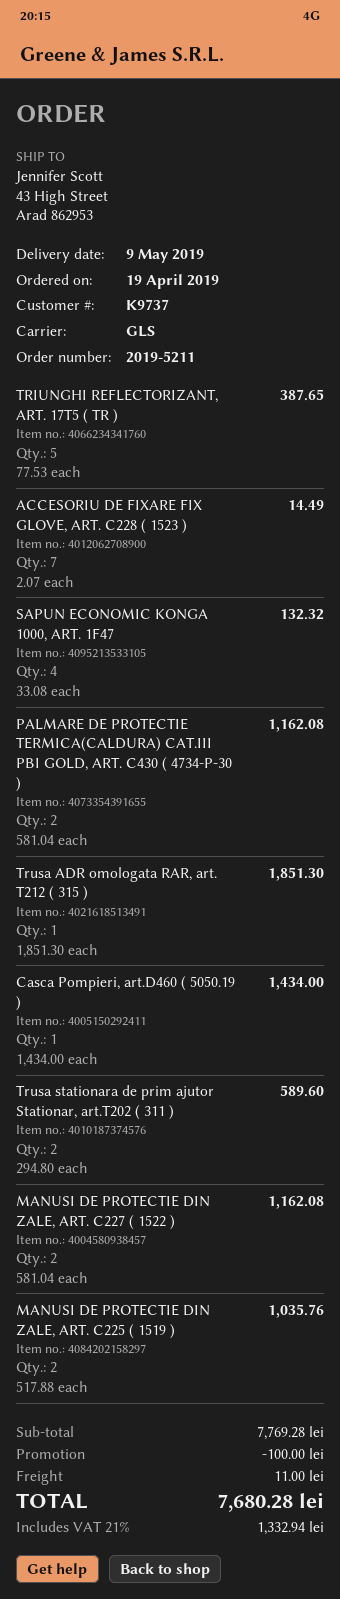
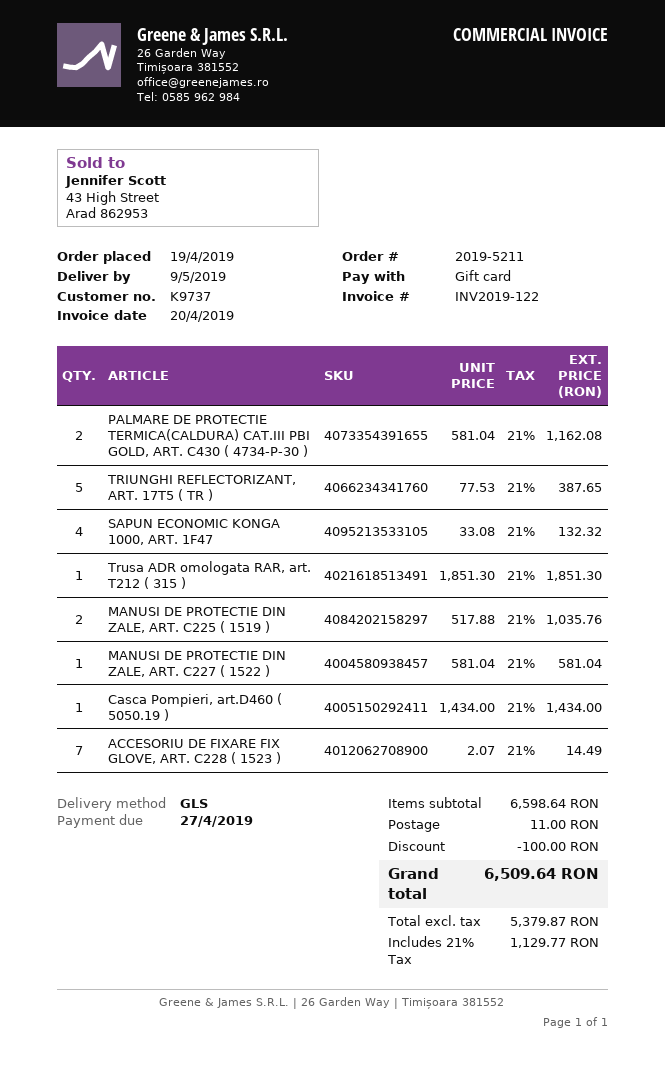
Trusa stationara de prim ajutor Stationar, art.T202 ( 311 ): 2 x 294.80 = 589.60 -> none
MANUSI DE PROTECTIE DIN ZALE, ART. C227 ( 1522 ): 2 x 581.04 = 1162.08 -> 1 x 581.04 = 581.04
subtotal: 7769.28 -> 6598.64
tax: 21% = 1332.94 -> 21% = 1129.77
total: 7680.28 -> 6509.64

